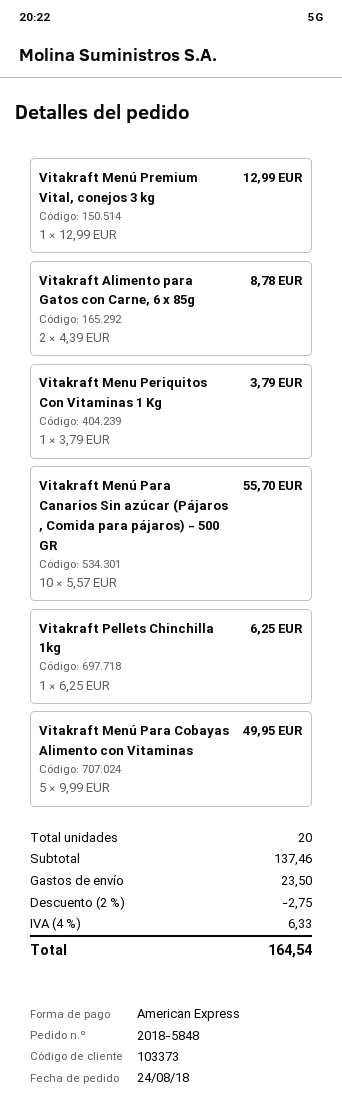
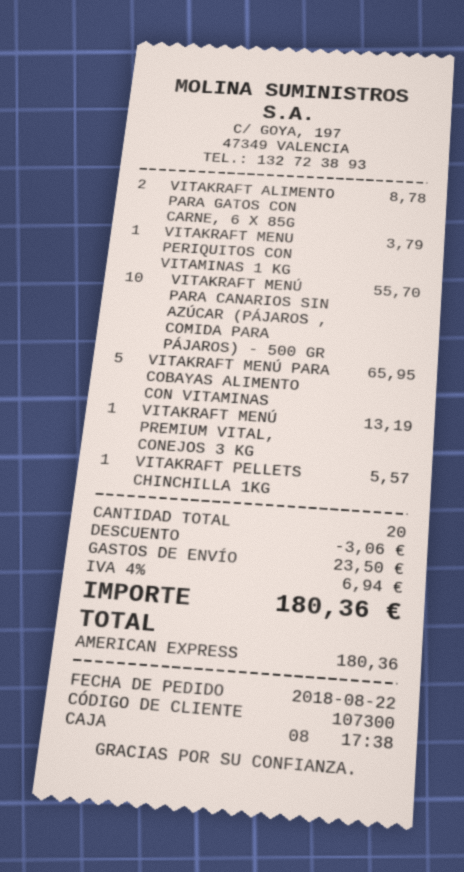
order date: 2018-08-24 -> 2018-08-22
customer number: 103373 -> 107300
Vitakraft Menú Premium Vital, conejos 3 kg: 1 for 12.99 -> 1 for 13.19
Vitakraft Pellets Chinchilla 1kg: 1 for 6.25 -> 1 for 5.57
Vitakraft Menú Para Cobayas Alimento con Vitaminas: 5 for 49.95 -> 5 for 65.95
discount: 2.75 -> 3.06
tax: 4% = 6.33 -> 4% = 6.94
total: 164.54 -> 180.36

